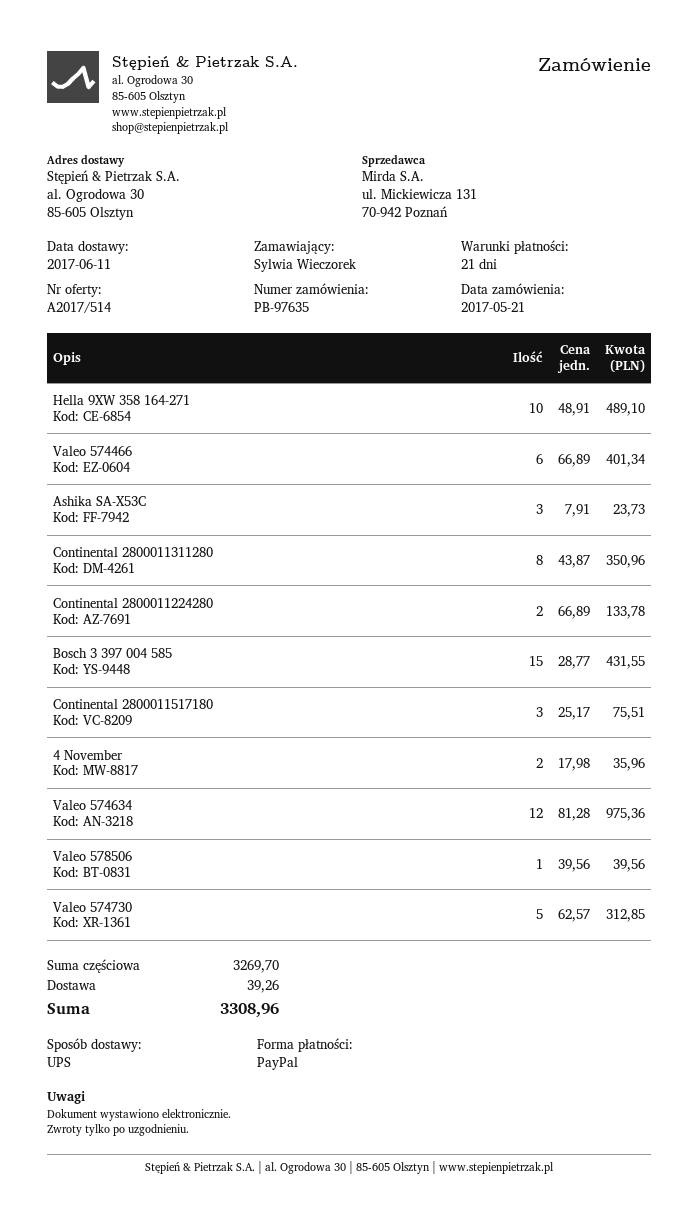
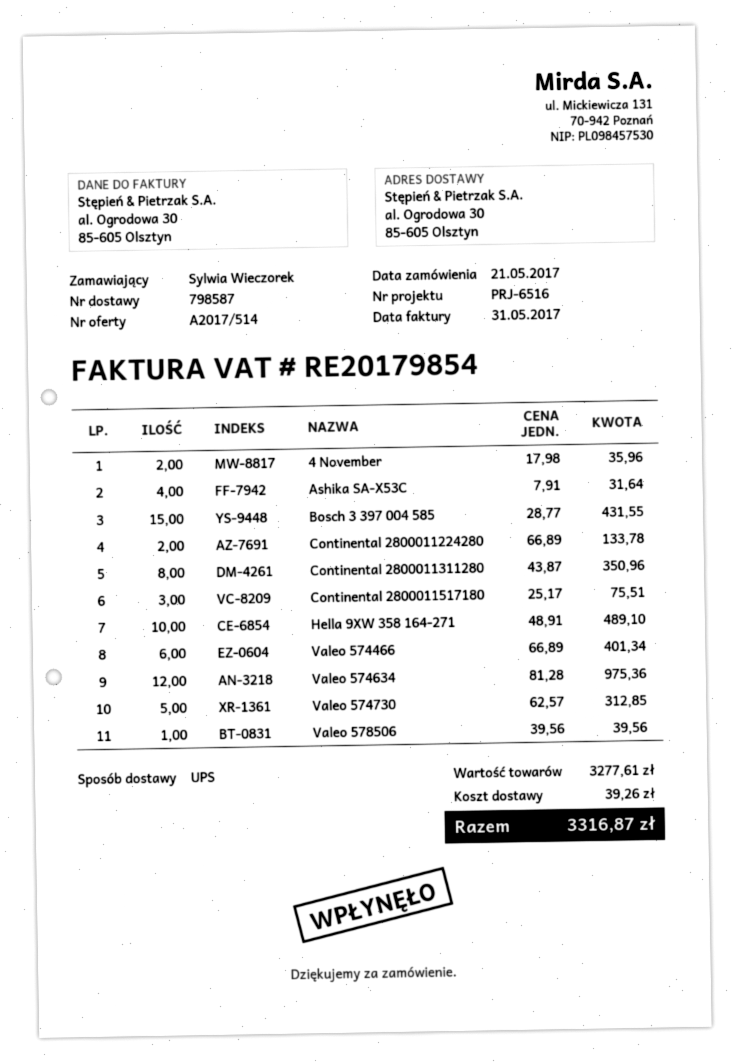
Ashika SA-X53C: 3 x 7.91 = 23.73 -> 4 x 7.91 = 31.64
subtotal: 3269.70 -> 3277.61
total: 3308.96 -> 3316.87

